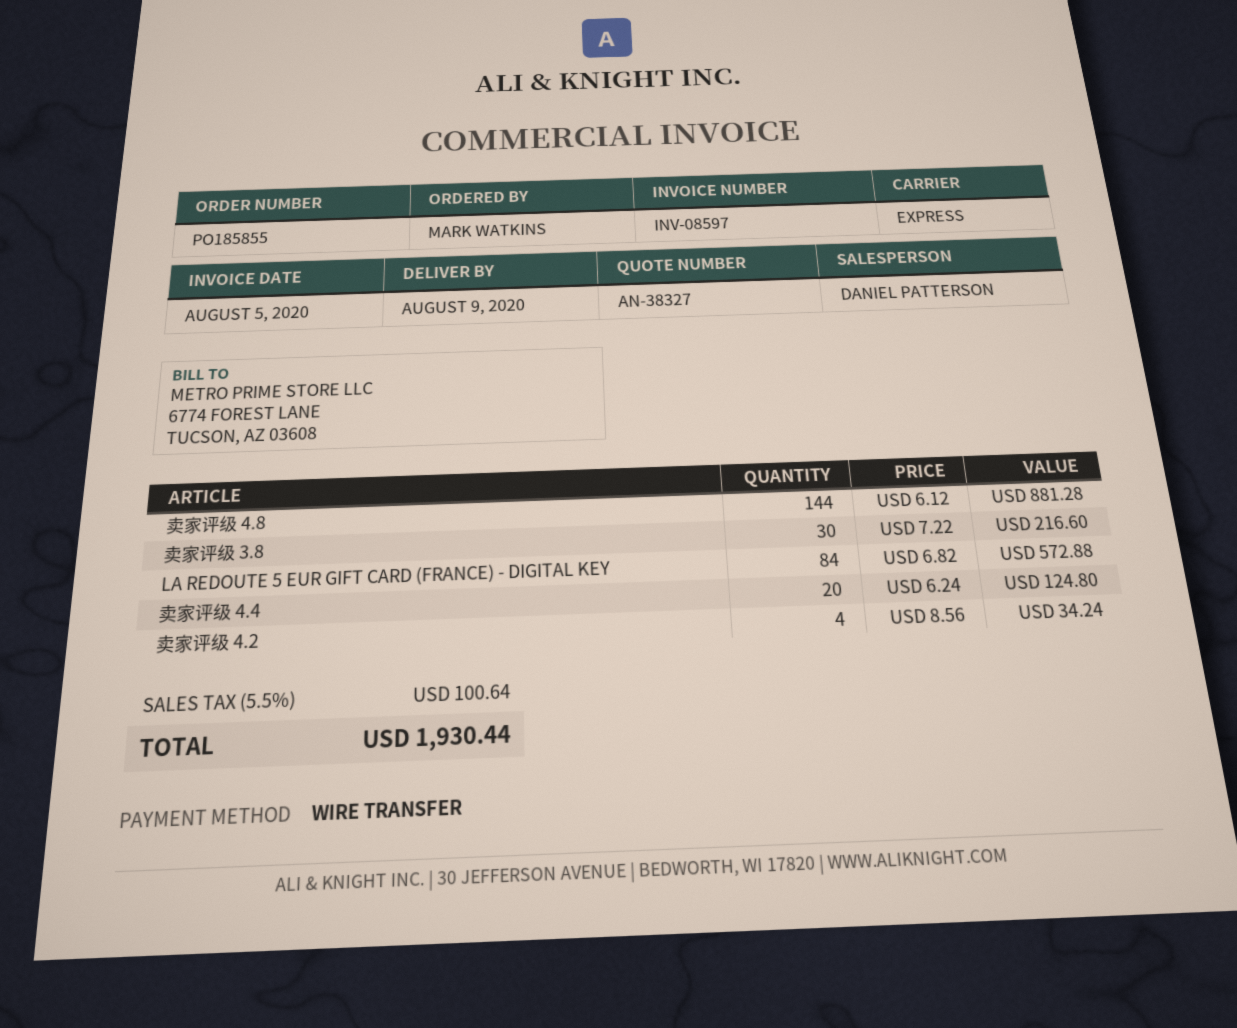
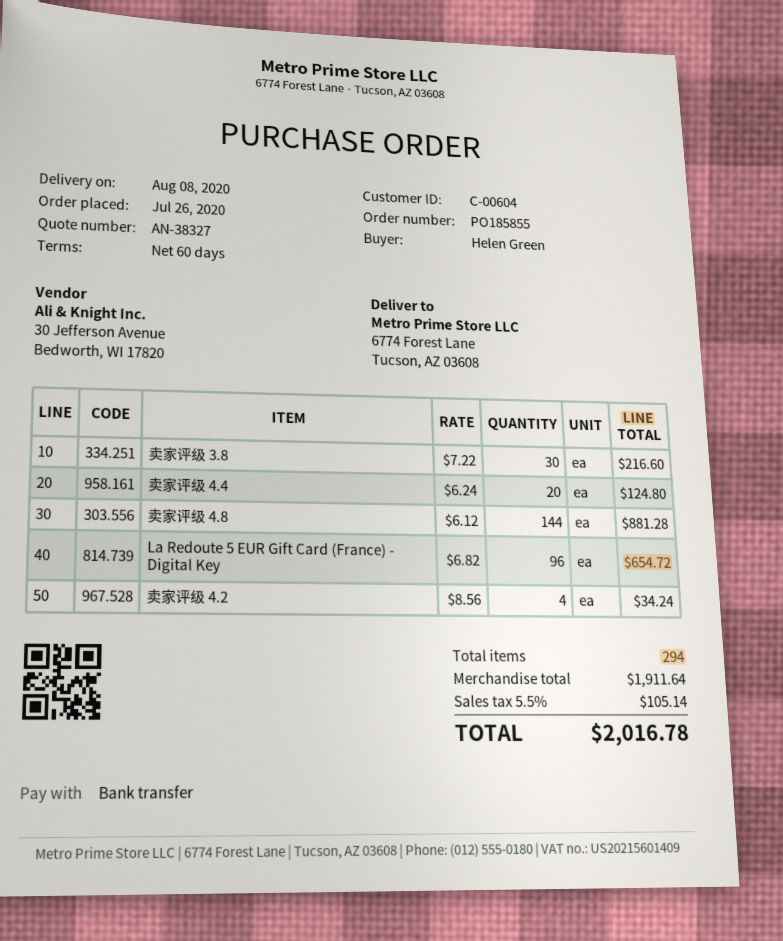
delivery date: 2020-08-09 -> 2020-08-08
ordered by: MARK WATKINS -> Helen Green
LA REDOUTE 5 EUR GIFT CARD (FRANCE) - DIGITAL KEY: 84 x 6.82 = 572.88 -> 96 x 6.82 = 654.72
tax: 5.5% = 100.64 -> 5.5% = 105.14
total: 1930.44 -> 2016.78

